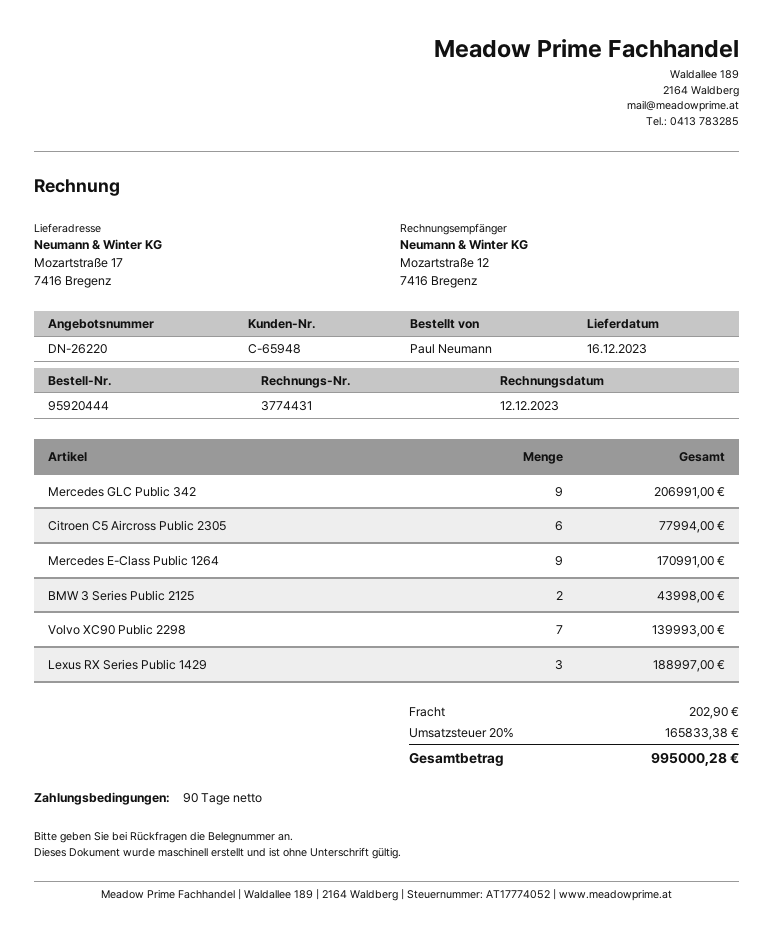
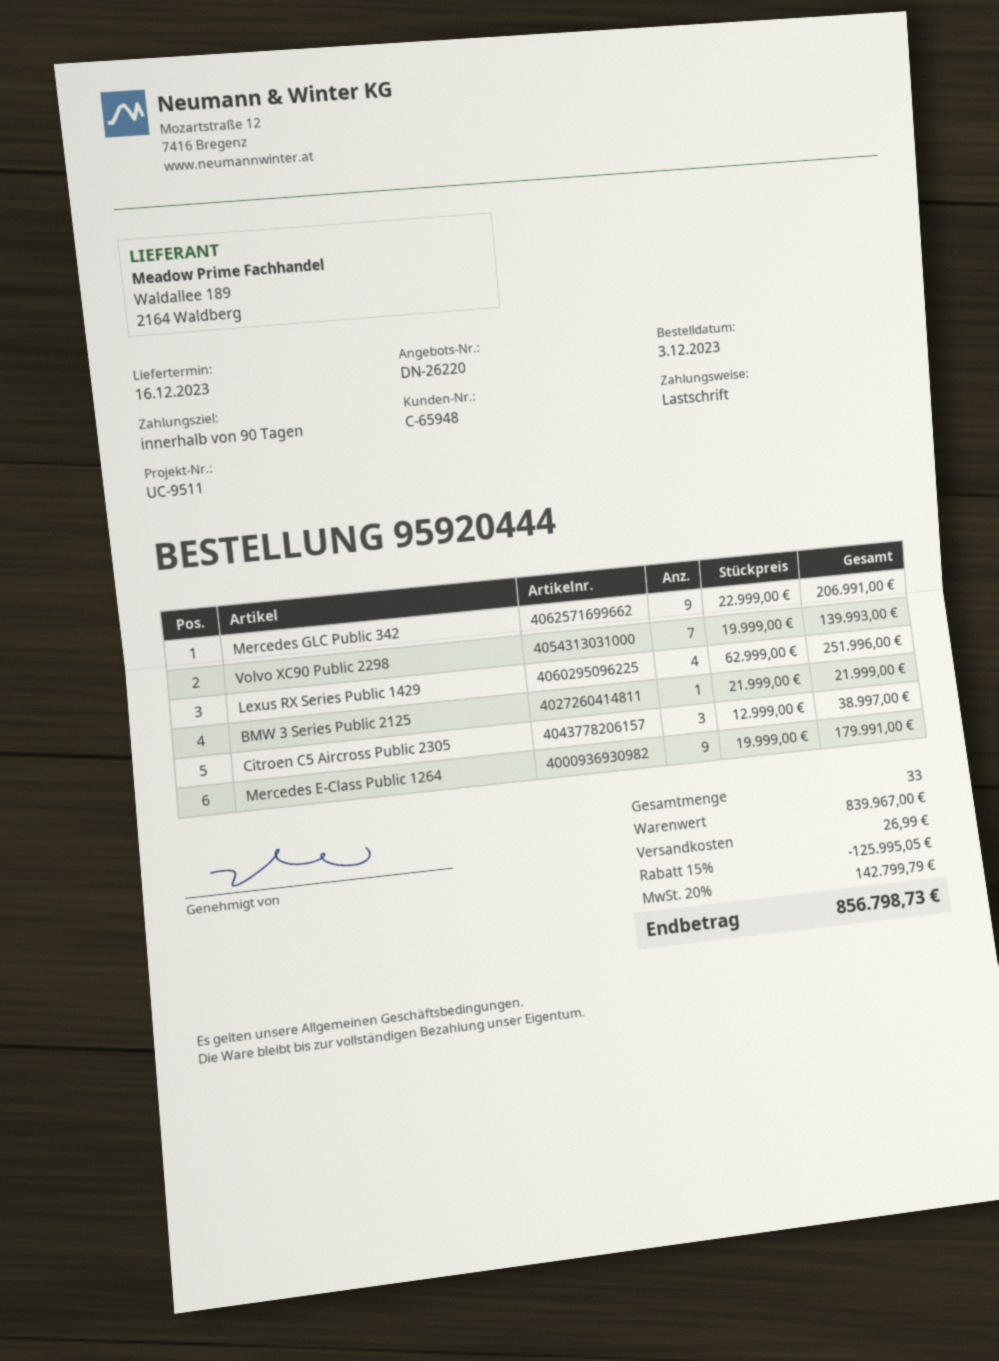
Citroen C5 Aircross Public 2305: 6 for 77994.00 -> 3 for 38997.00
Mercedes E-Class Public 1264: 9 for 170991.00 -> 9 for 179991.00
BMW 3 Series Public 2125: 2 for 43998.00 -> 1 for 21999.00
Lexus RX Series Public 1429: 3 for 188997.00 -> 4 for 251996.00
discount: none -> 15% = 125995.05
shipping: 202.90 -> 26.99
tax: 20% = 165833.38 -> 20% = 142799.79
total: 995000.28 -> 856798.73

